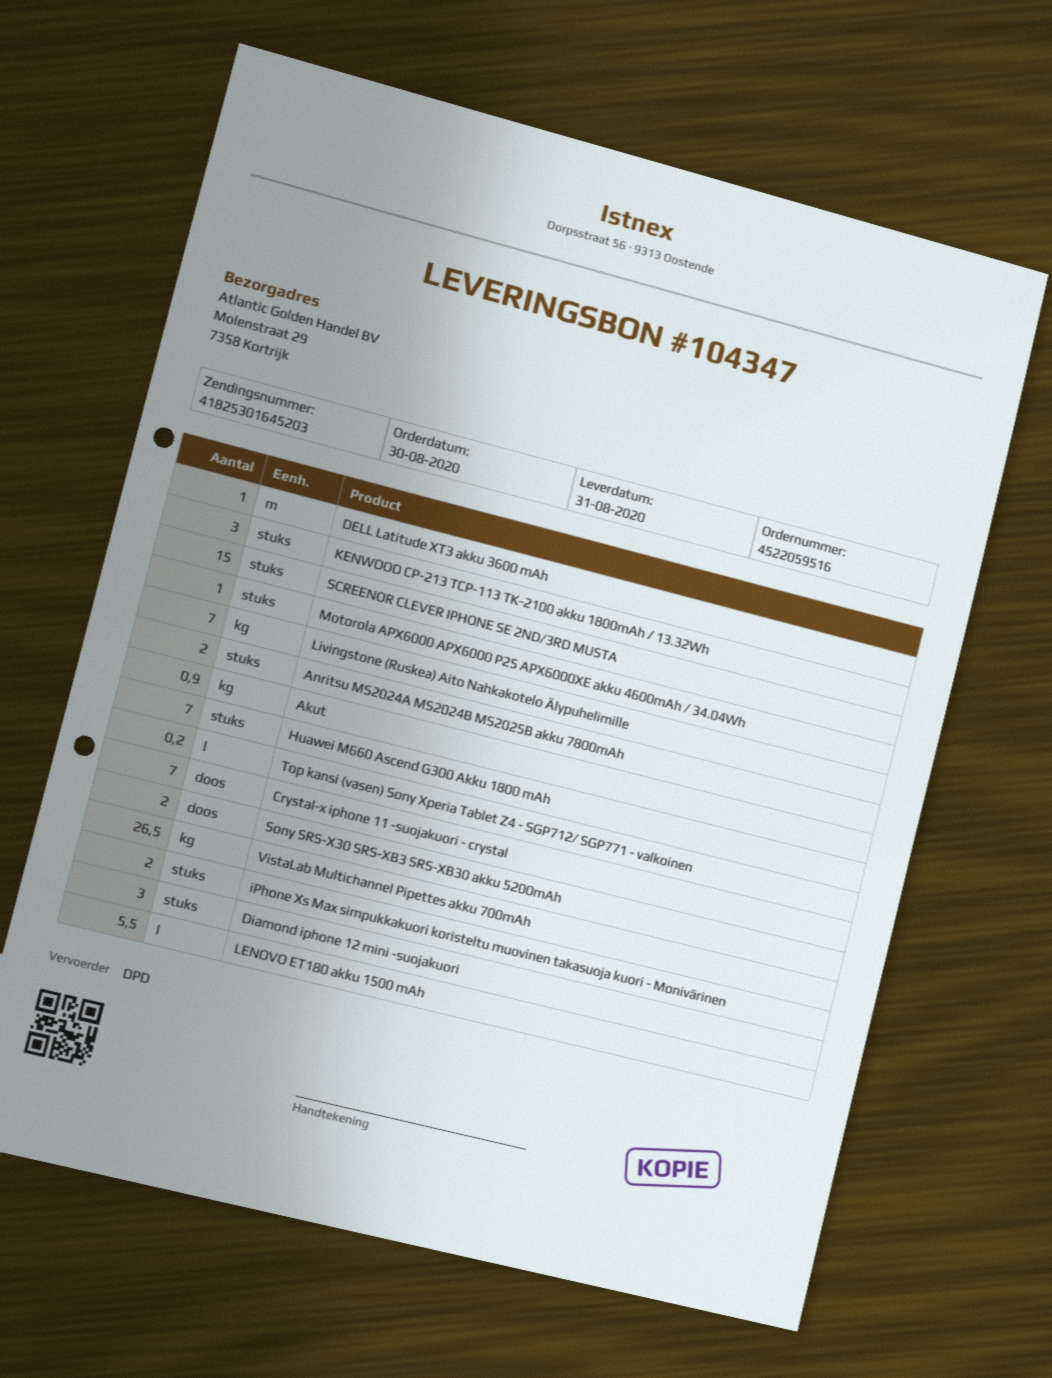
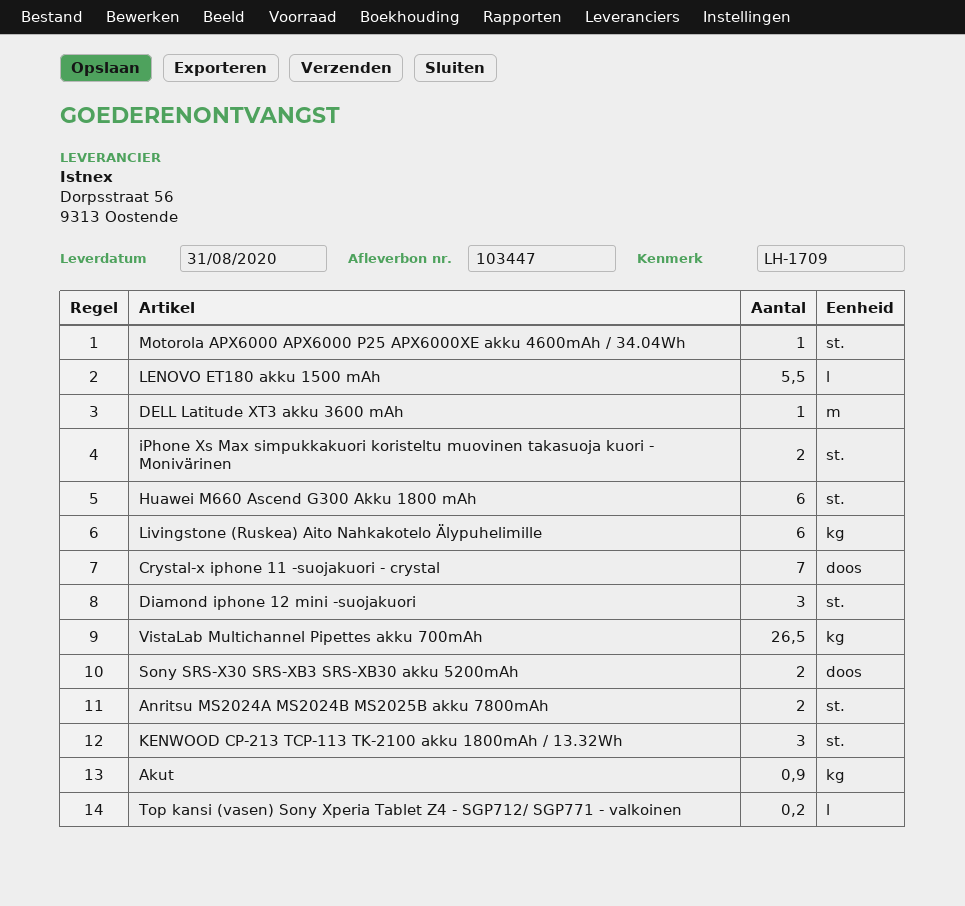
delivery note number: 104347 -> 103447
SCREENOR CLEVER IPHONE SE 2ND/3RD MUSTA: 15 -> none
Livingstone (Ruskea) Aito Nahkakotelo Älypuhelimille: 7 -> 6
Huawei M660 Ascend G300 Akku 1800 mAh: 7 -> 6

